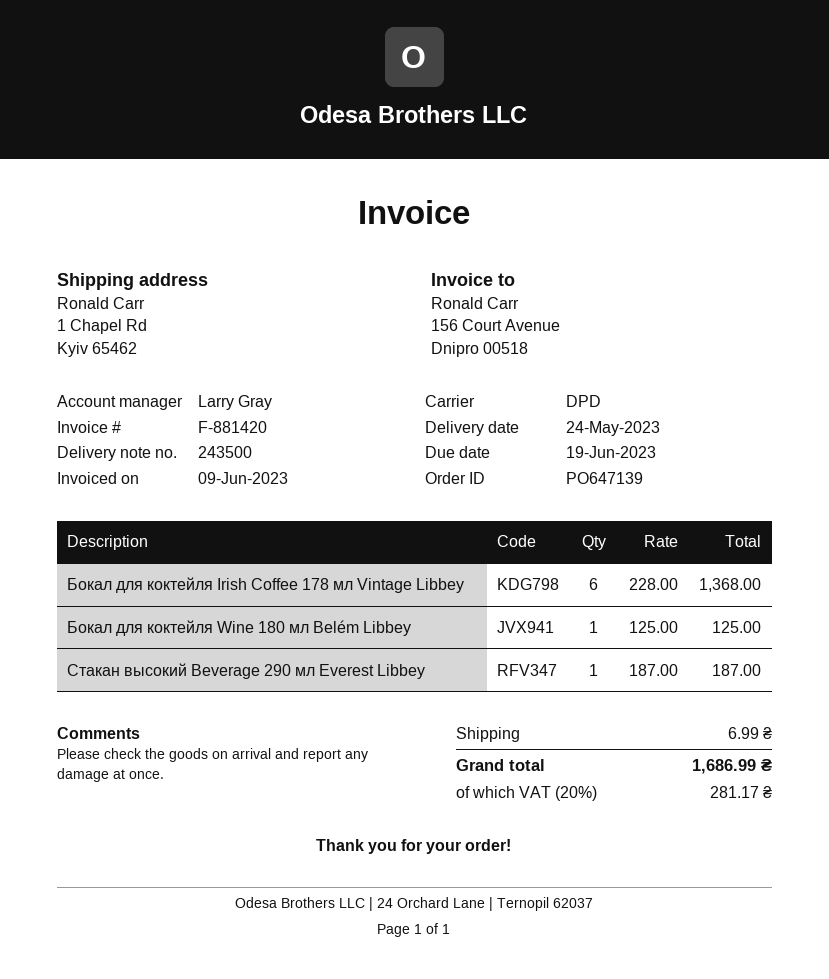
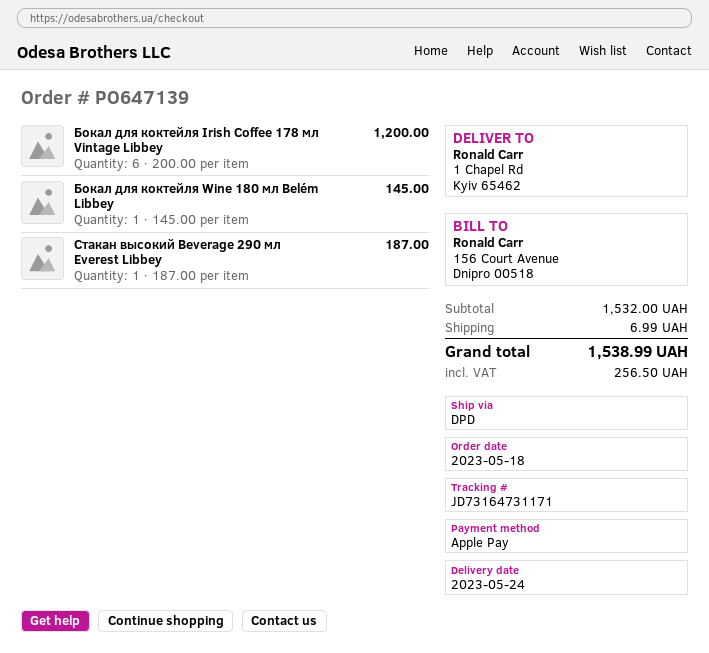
Бокал для коктейля Irish Coffee 178 мл Vintage Libbey: 6 x 228.00 = 1368.00 -> 6 x 200.00 = 1200.00
Бокал для коктейля Wine 180 мл Belém Libbey: 1 x 125.00 = 125.00 -> 1 x 145.00 = 145.00
tax: 281.17 -> 256.50
total: 1686.99 -> 1538.99

